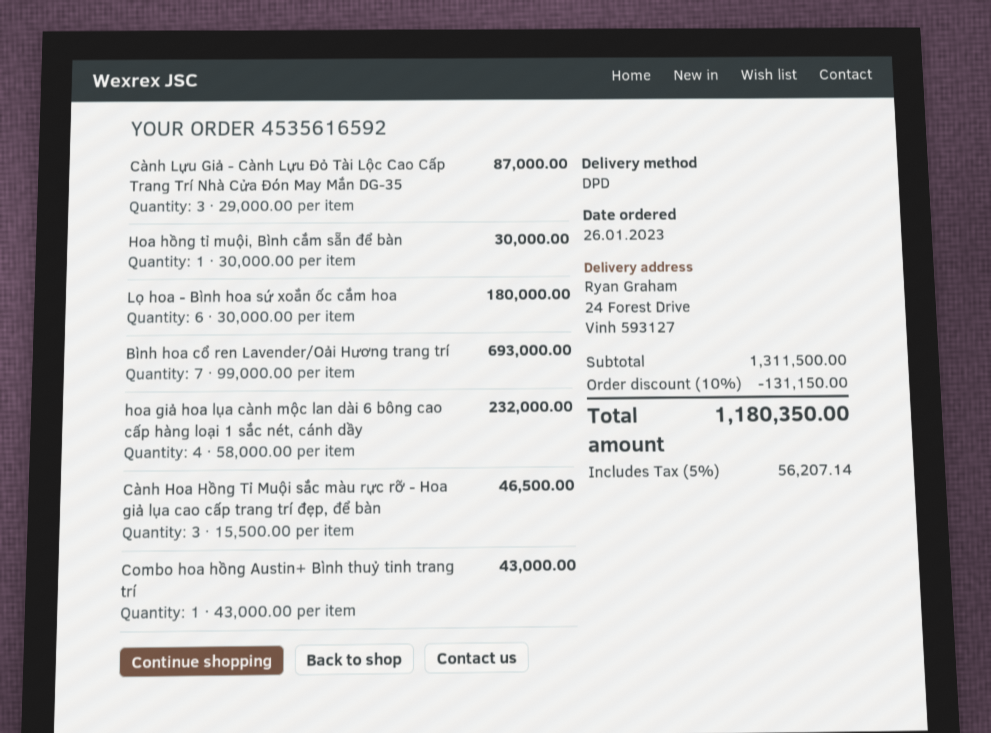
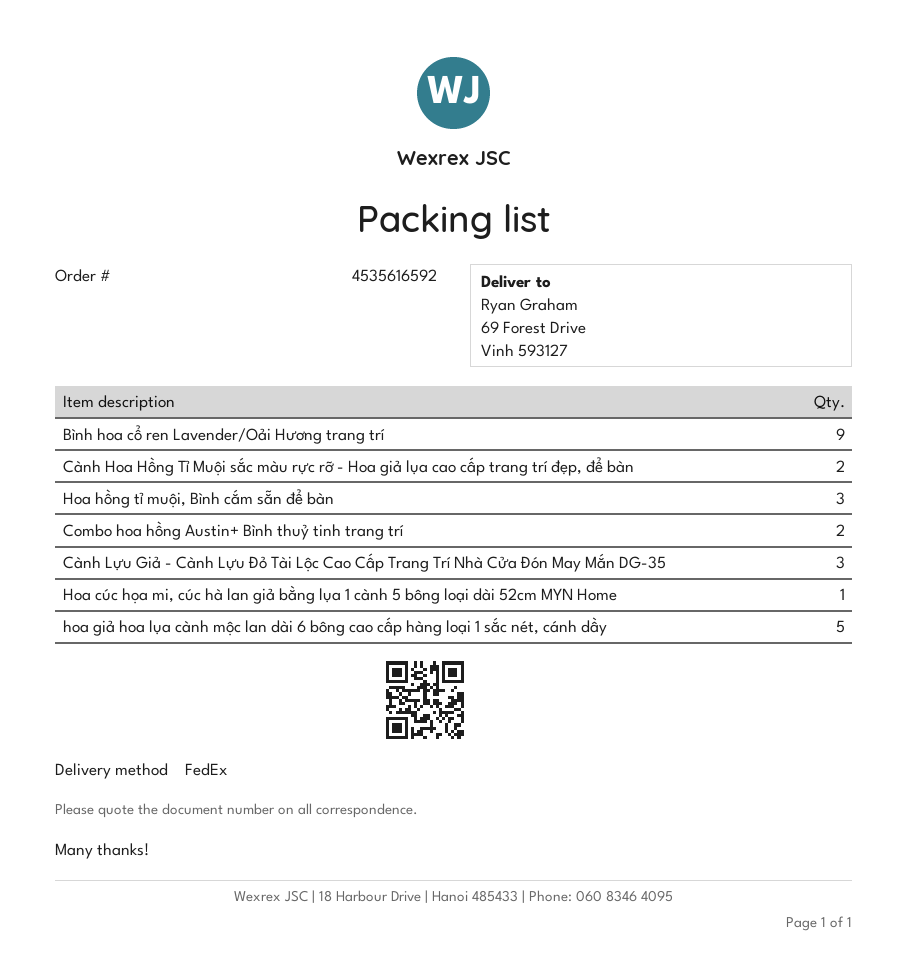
shipping method: DPD -> FedEx
ship to: 24 Forest Drive, Vinh 593127 -> 69 Forest Drive, Vinh 593127
Hoa hồng tỉ muội, Bình cắm sẵn để bàn: 1 -> 3
Lọ hoa - Bình hoa sứ xoắn ốc cắm hoa: 6 -> none
Bình hoa cổ ren Lavender/Oải Hương trang trí: 7 -> 9
hoa giả hoa lụa cành mộc lan dài 6 bông cao cấp hàng loại 1 sắc nét, cánh dầy: 4 -> 5
Cành Hoa Hồng Tỉ Muội sắc màu rực rỡ - Hoa giả lụa cao cấp trang trí đẹp, để bàn: 3 -> 2
Combo hoa hồng Austin+ Bình thuỷ tinh trang trí: 1 -> 2
Hoa cúc họa mi, cúc hà lan giả bằng lụa 1 cành 5 bông loại dài 52cm MYN Home: none -> 1

